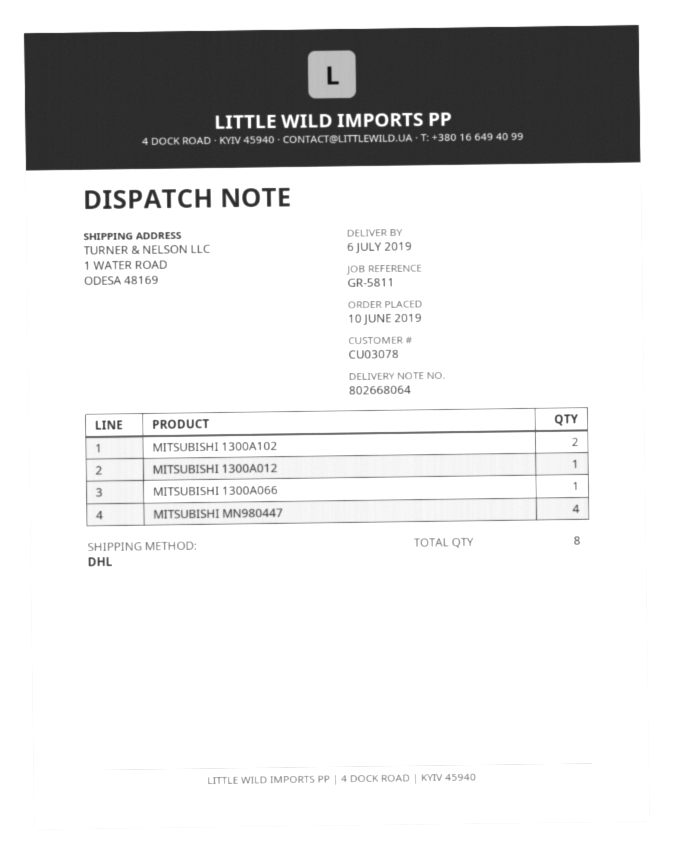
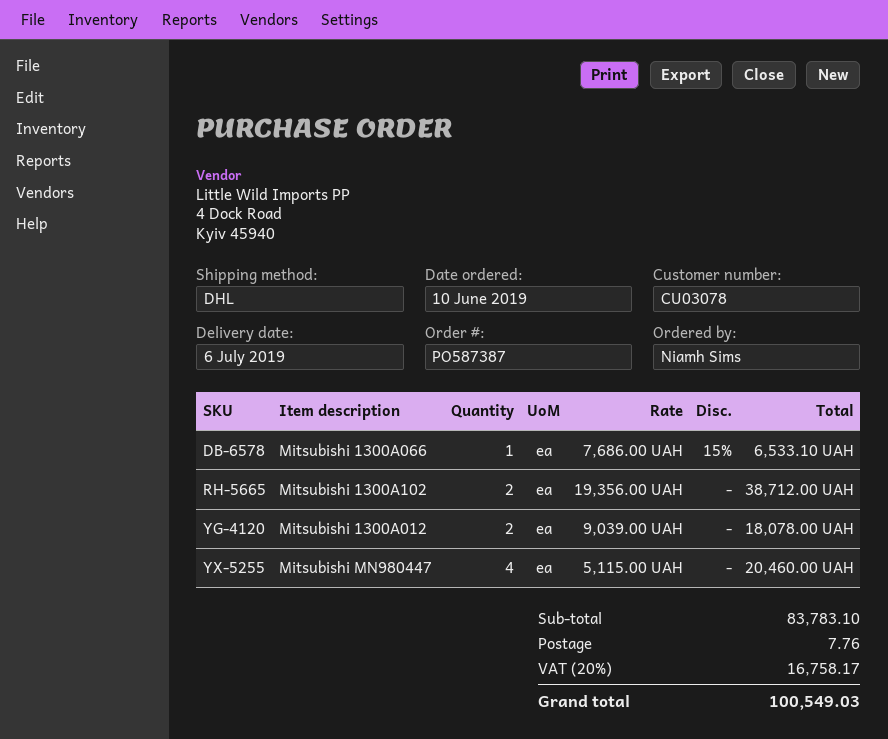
MITSUBISHI 1300A012: 1 -> 2

